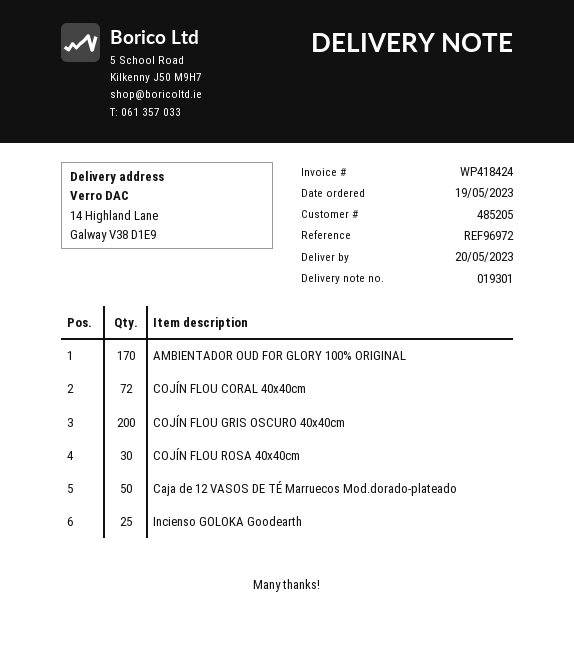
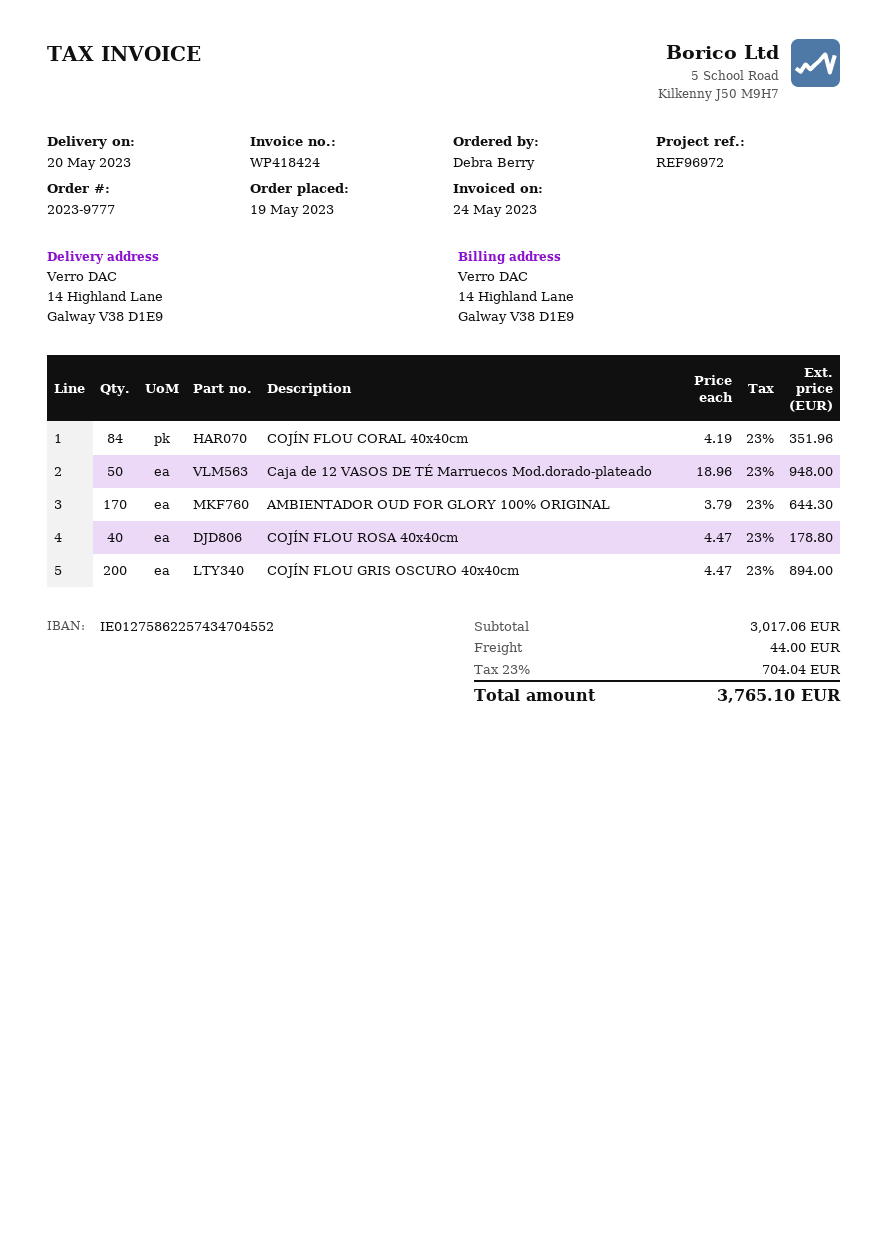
COJÍN FLOU CORAL 40x40cm: 72 -> 84
COJÍN FLOU ROSA 40x40cm: 30 -> 40
Incienso GOLOKA Goodearth: 25 -> none

